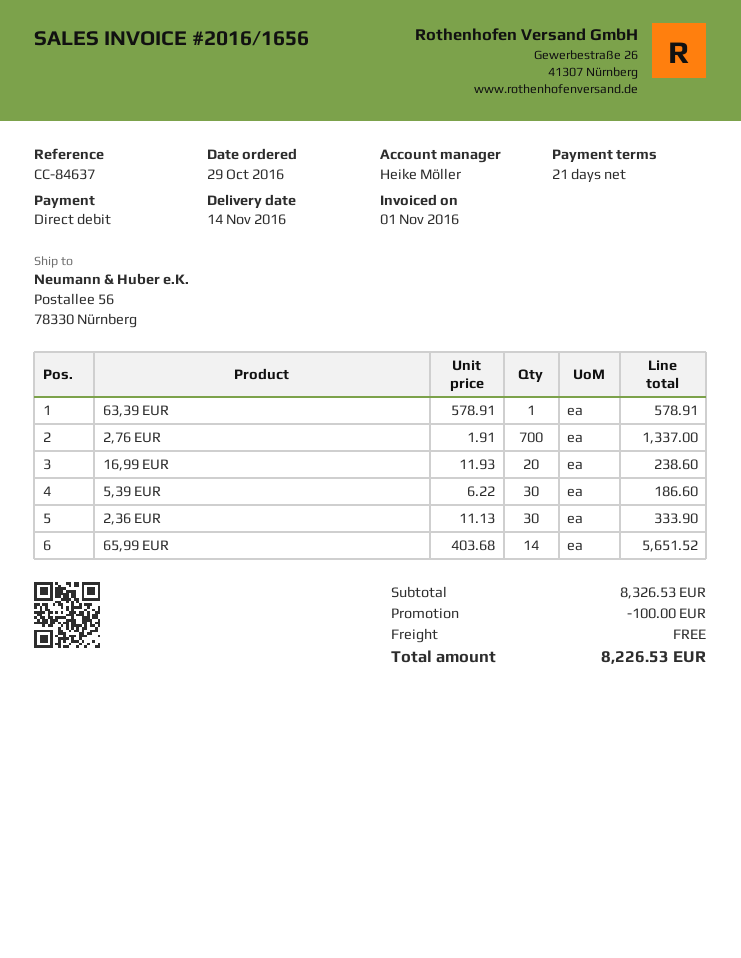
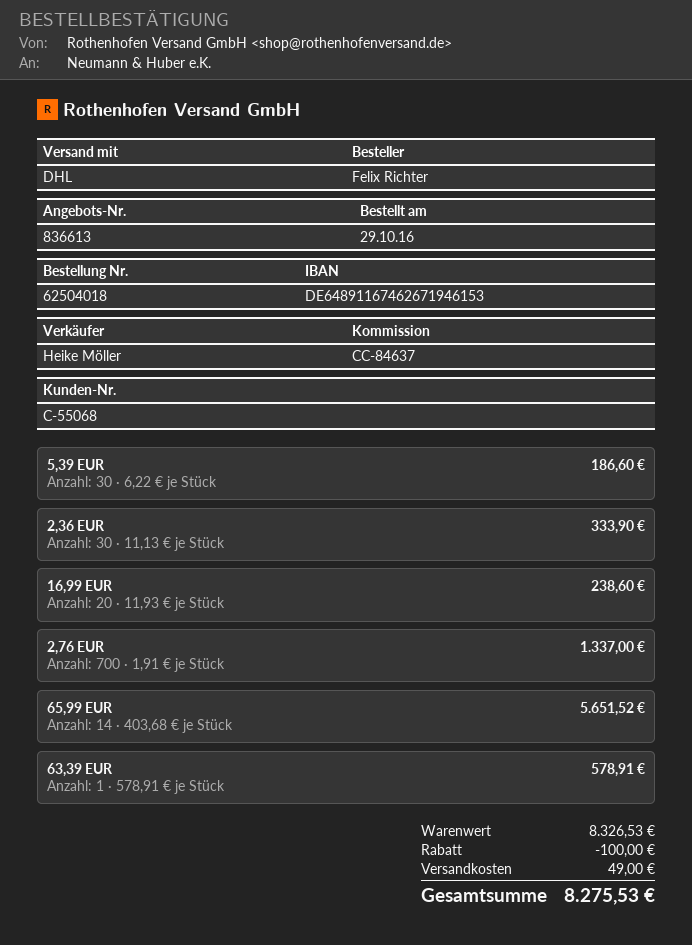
shipping: 0.00 -> 49.00
total: 8226.53 -> 8275.53

